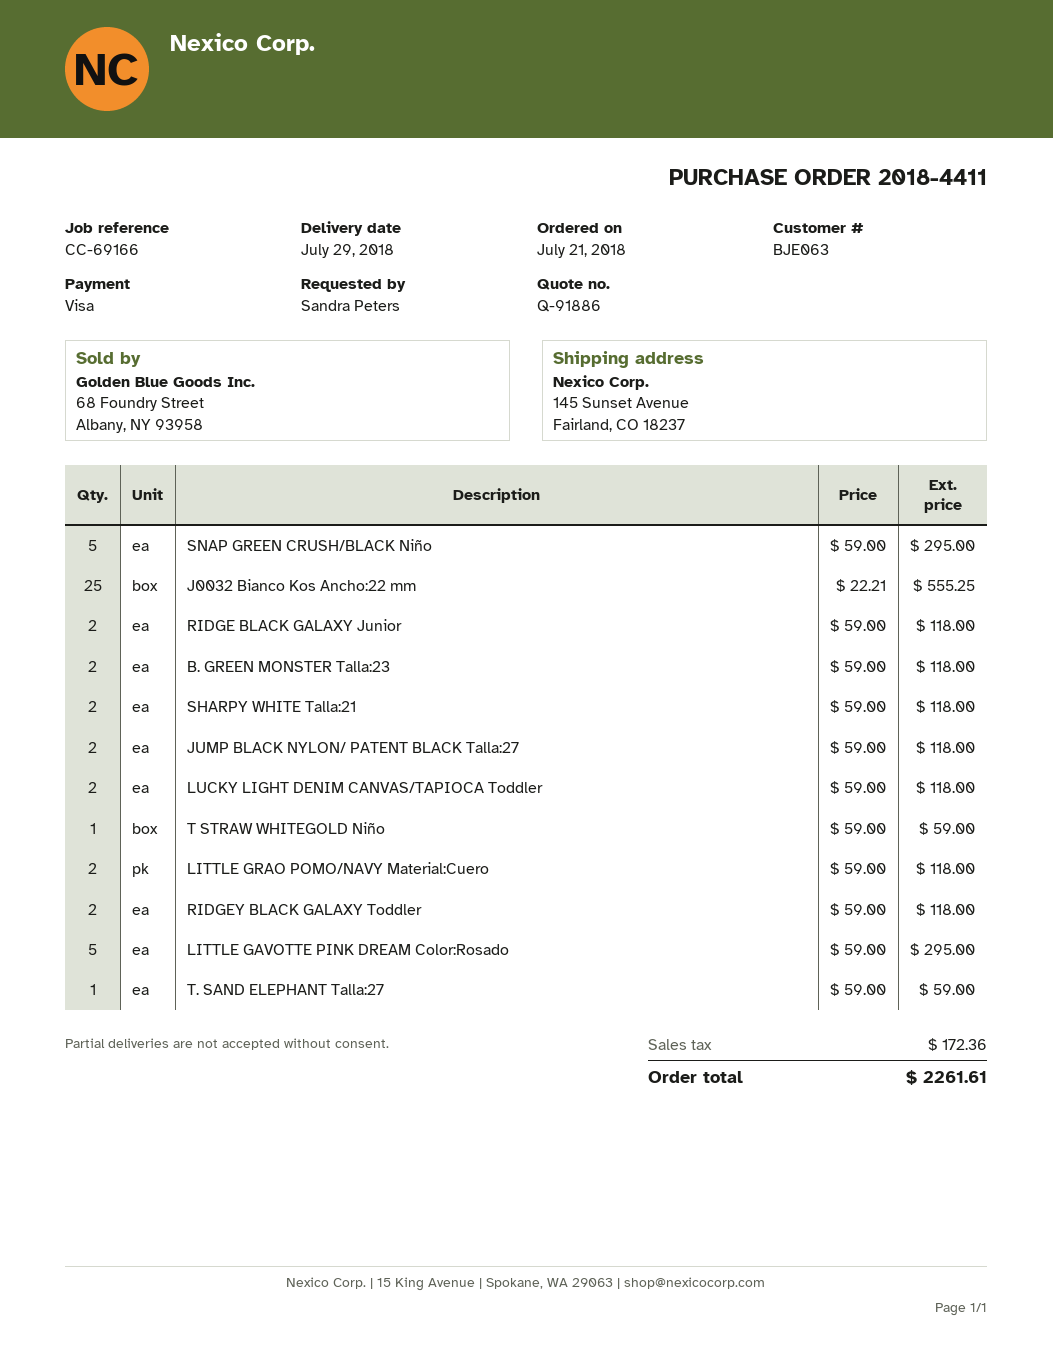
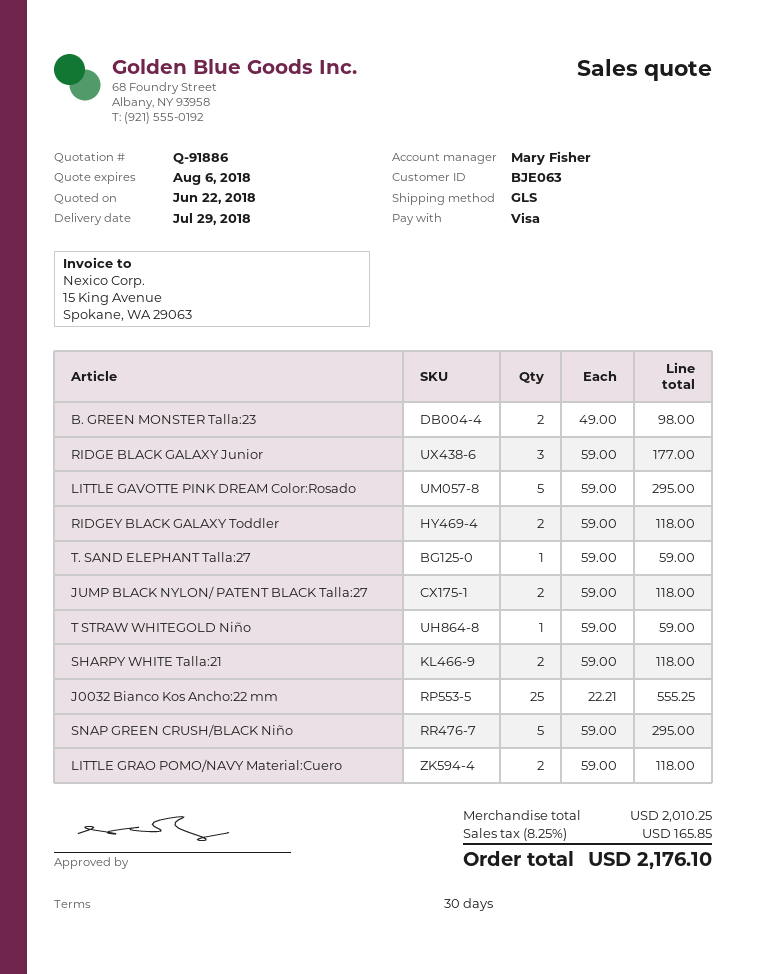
RIDGE BLACK GALAXY Junior: 2 x 59.00 = 118.00 -> 3 x 59.00 = 177.00
B. GREEN MONSTER Talla:23: 2 x 59.00 = 118.00 -> 2 x 49.00 = 98.00
LUCKY LIGHT DENIM CANVAS/TAPIOCA Toddler: 2 x 59.00 = 118.00 -> none
tax: 172.36 -> 165.85
total: 2261.61 -> 2176.10

